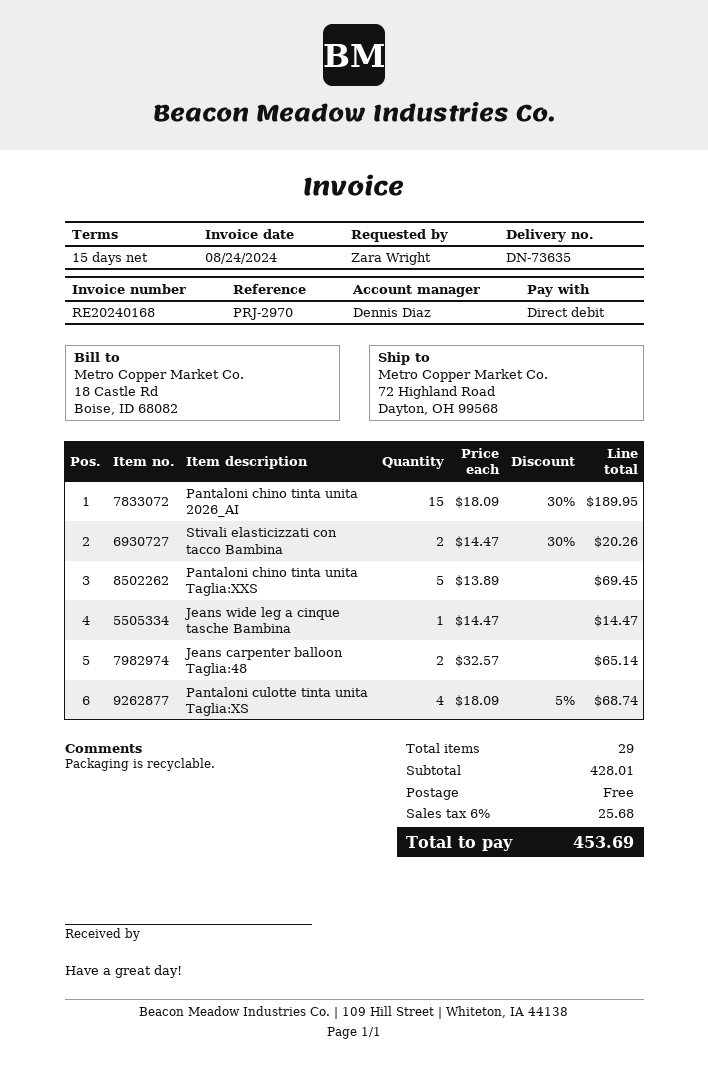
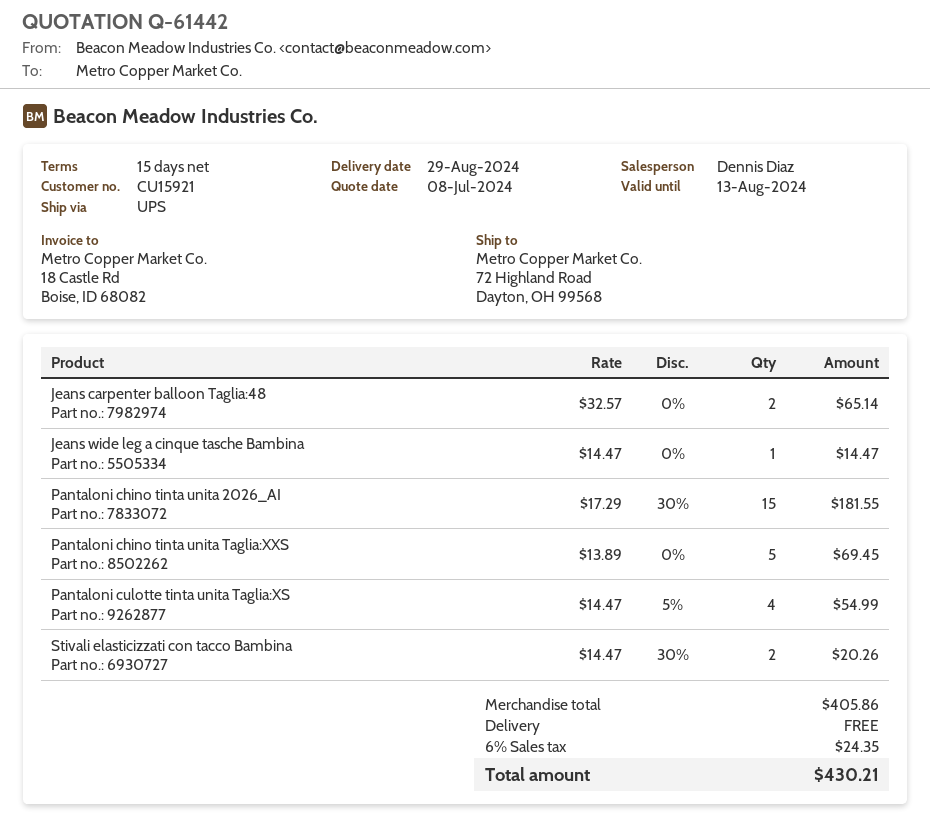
Pantaloni chino tinta unita 2026_AI: 15 x 18.09 - 30% = 189.95 -> 15 x 17.29 - 30% = 181.55
Pantaloni culotte tinta unita Taglia:XS: 4 x 18.09 - 5% = 68.74 -> 4 x 14.47 - 5% = 54.99
subtotal: 428.01 -> 405.86
tax: 6% = 25.68 -> 6% = 24.35
total: 453.69 -> 430.21

